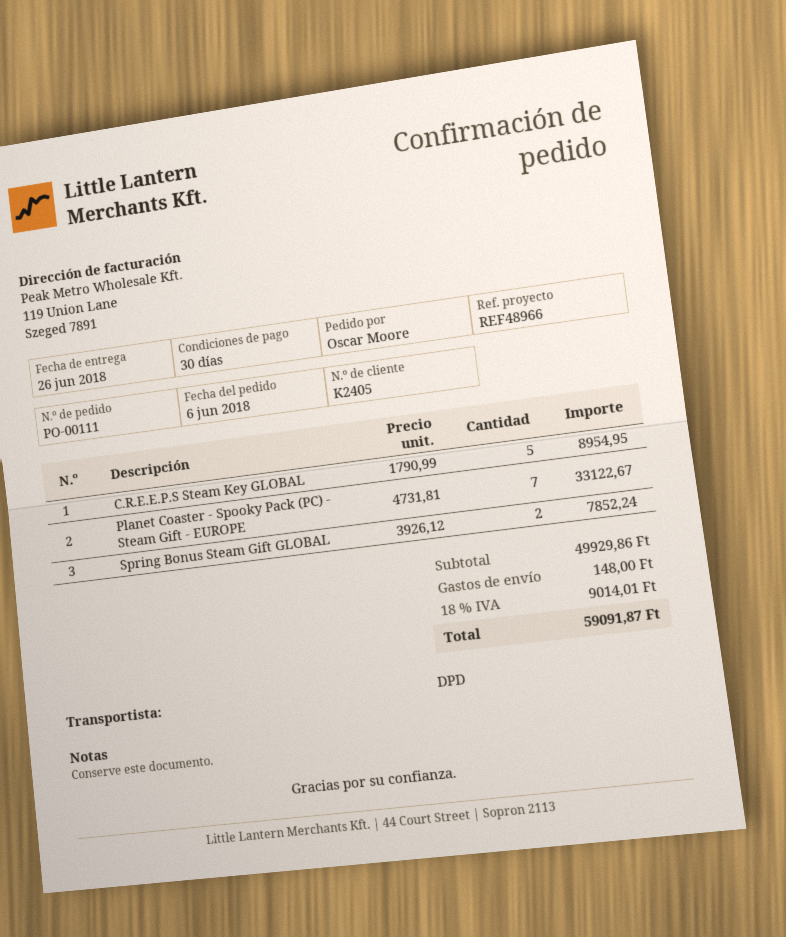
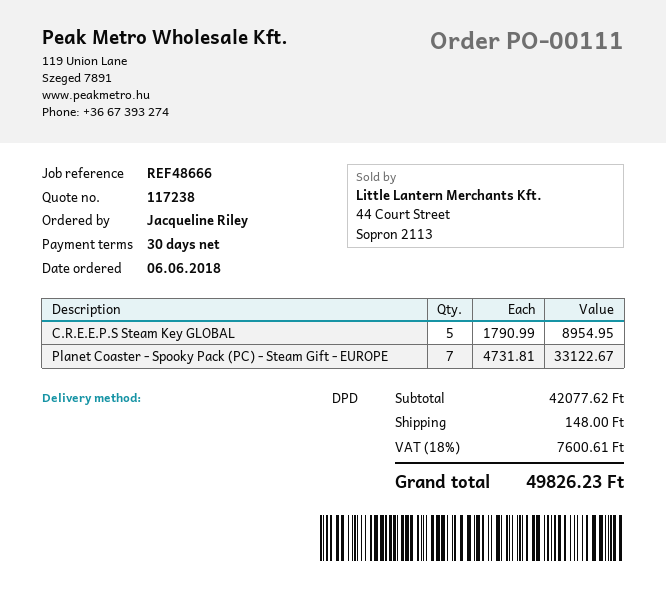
reference: REF48966 -> REF48666
ordered by: Oscar Moore -> Jacqueline Riley
Spring Bonus Steam Gift GLOBAL: 2 x 3926.12 = 7852.24 -> none
subtotal: 49929.86 -> 42077.62
tax: 18% = 9014.01 -> 18% = 7600.61
total: 59091.87 -> 49826.23

